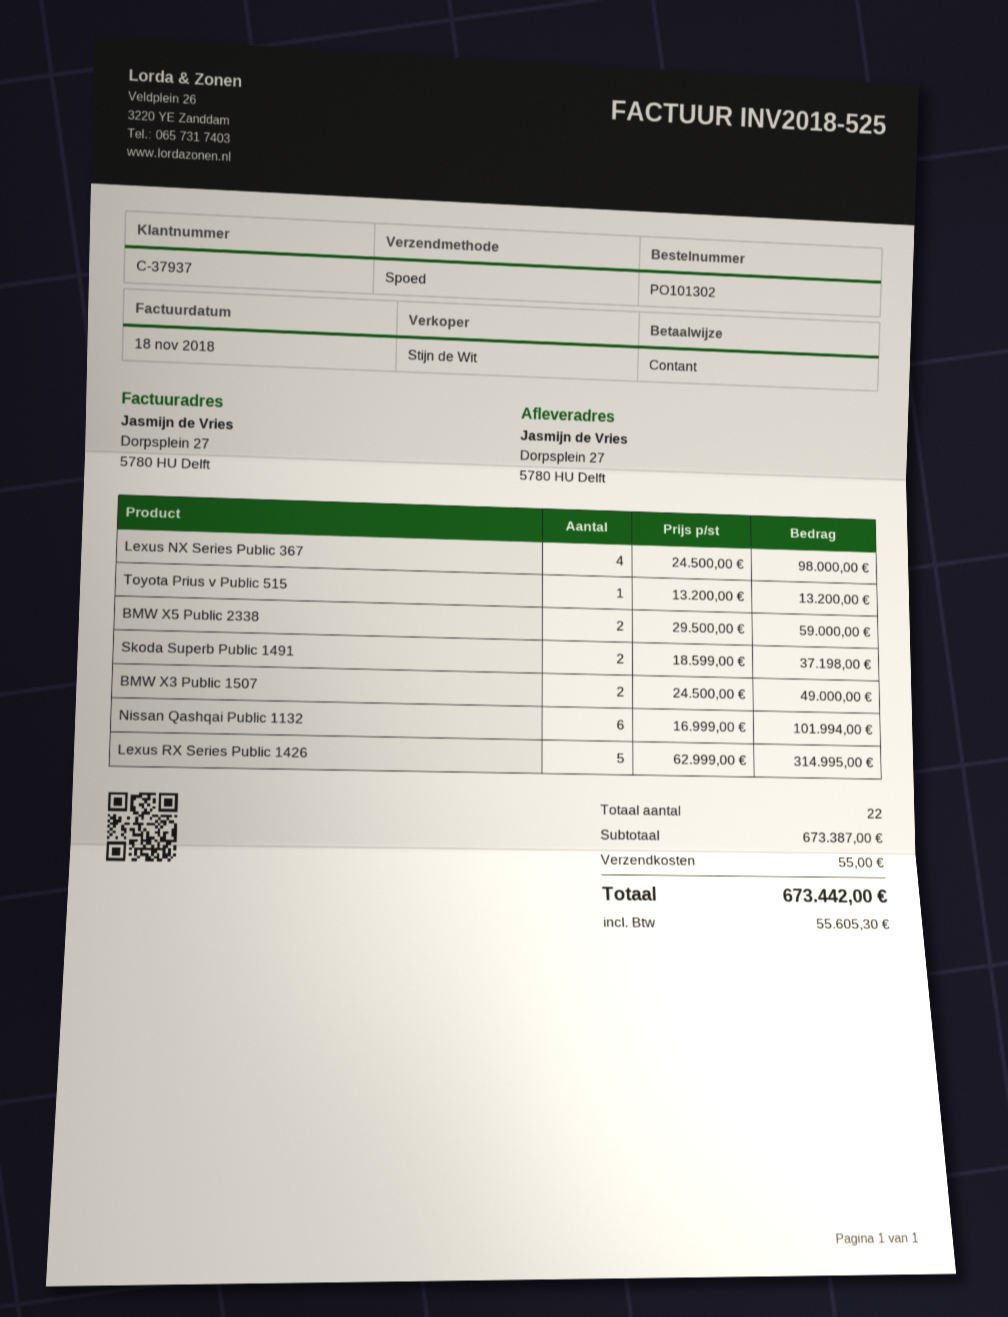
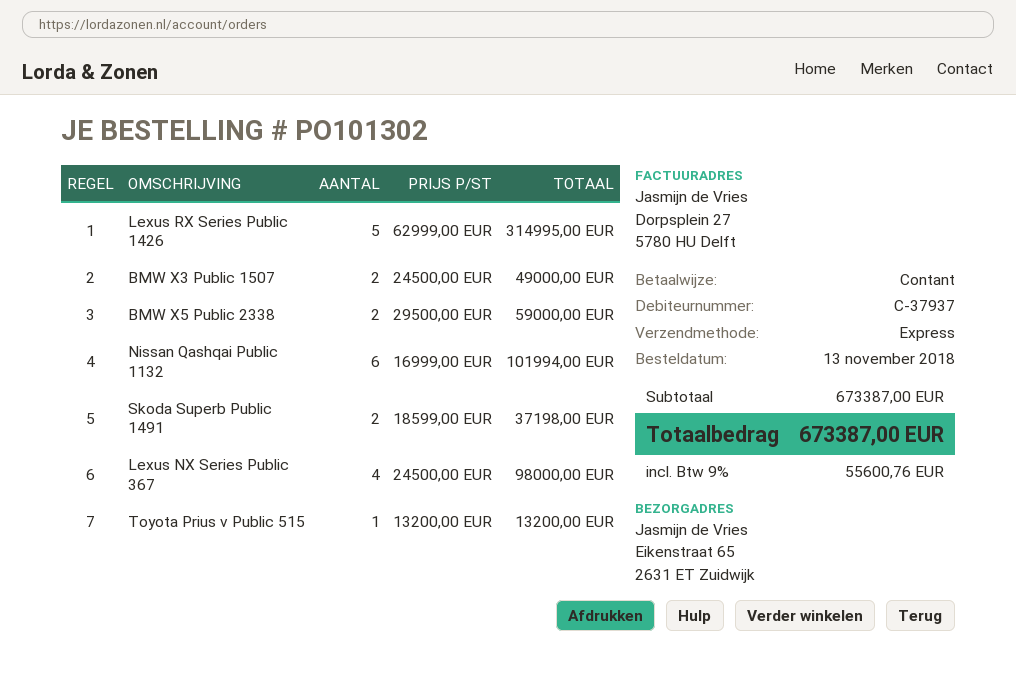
ship to: Dorpsplein 27, 5780 HU Delft -> Eikenstraat 65, 2631 ET Zuidwijk
shipping: 55.00 -> none
tax: 55605.30 -> 55600.76
total: 673442.00 -> 673387.00

